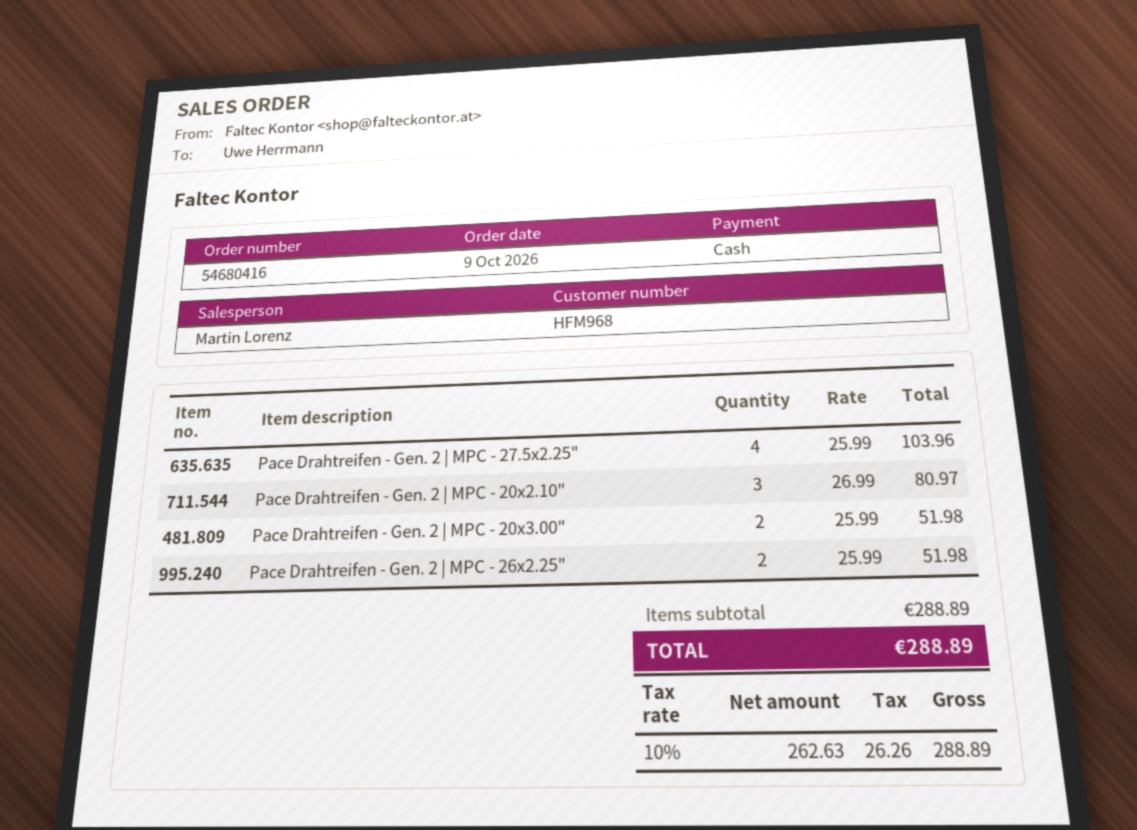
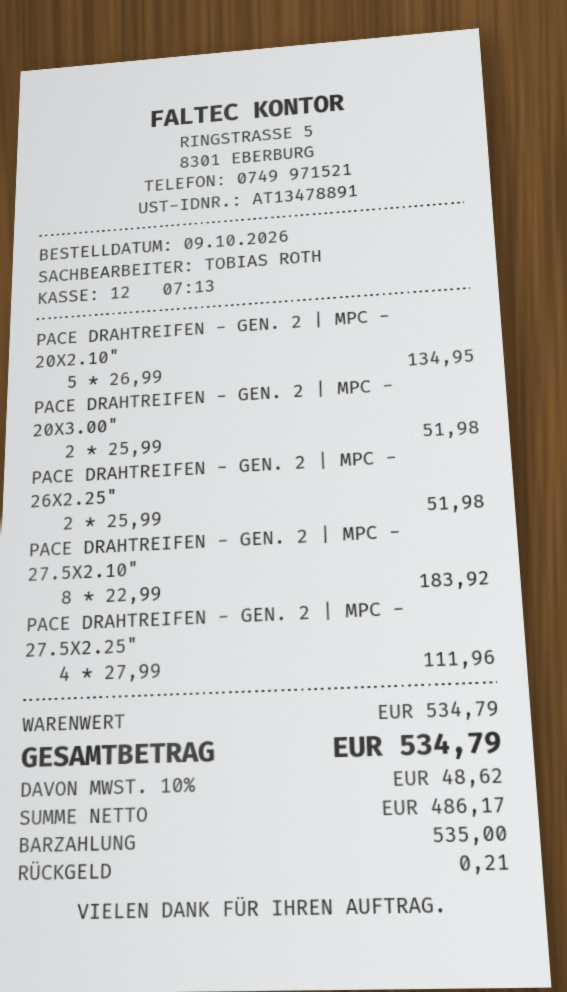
sales rep: Martin Lorenz -> TOBIAS ROTH
Pace Drahtreifen - Gen. 2 | MPC - 27.5x2.25": 4 x 25.99 = 103.96 -> 4 x 27.99 = 111.96
Pace Drahtreifen - Gen. 2 | MPC - 20x2.10": 3 x 26.99 = 80.97 -> 5 x 26.99 = 134.95
PACE DRAHTREIFEN - GEN. 2 | MPC - 27.5X2.10": none -> 8 x 22.99 = 183.92
subtotal: 288.89 -> 534.79
net: 262.63 -> 486.17
tax: 10% = 26.26 -> 10% = 48.62
total: 288.89 -> 534.79

